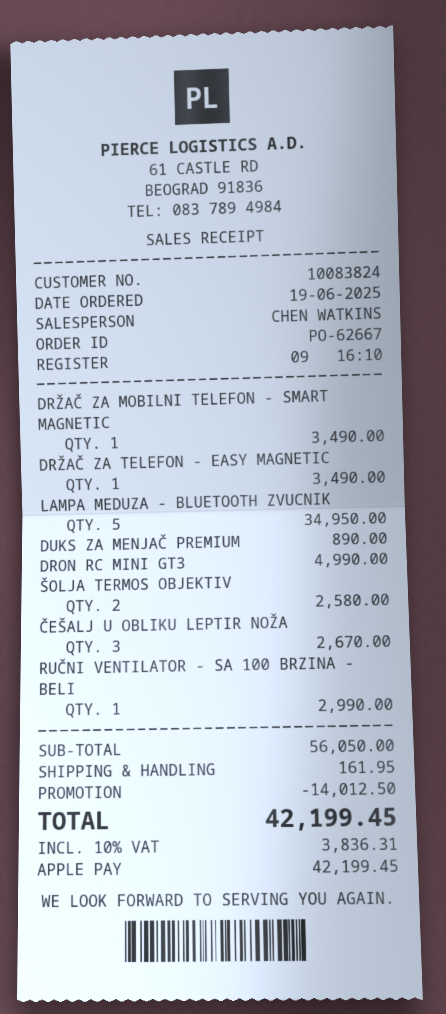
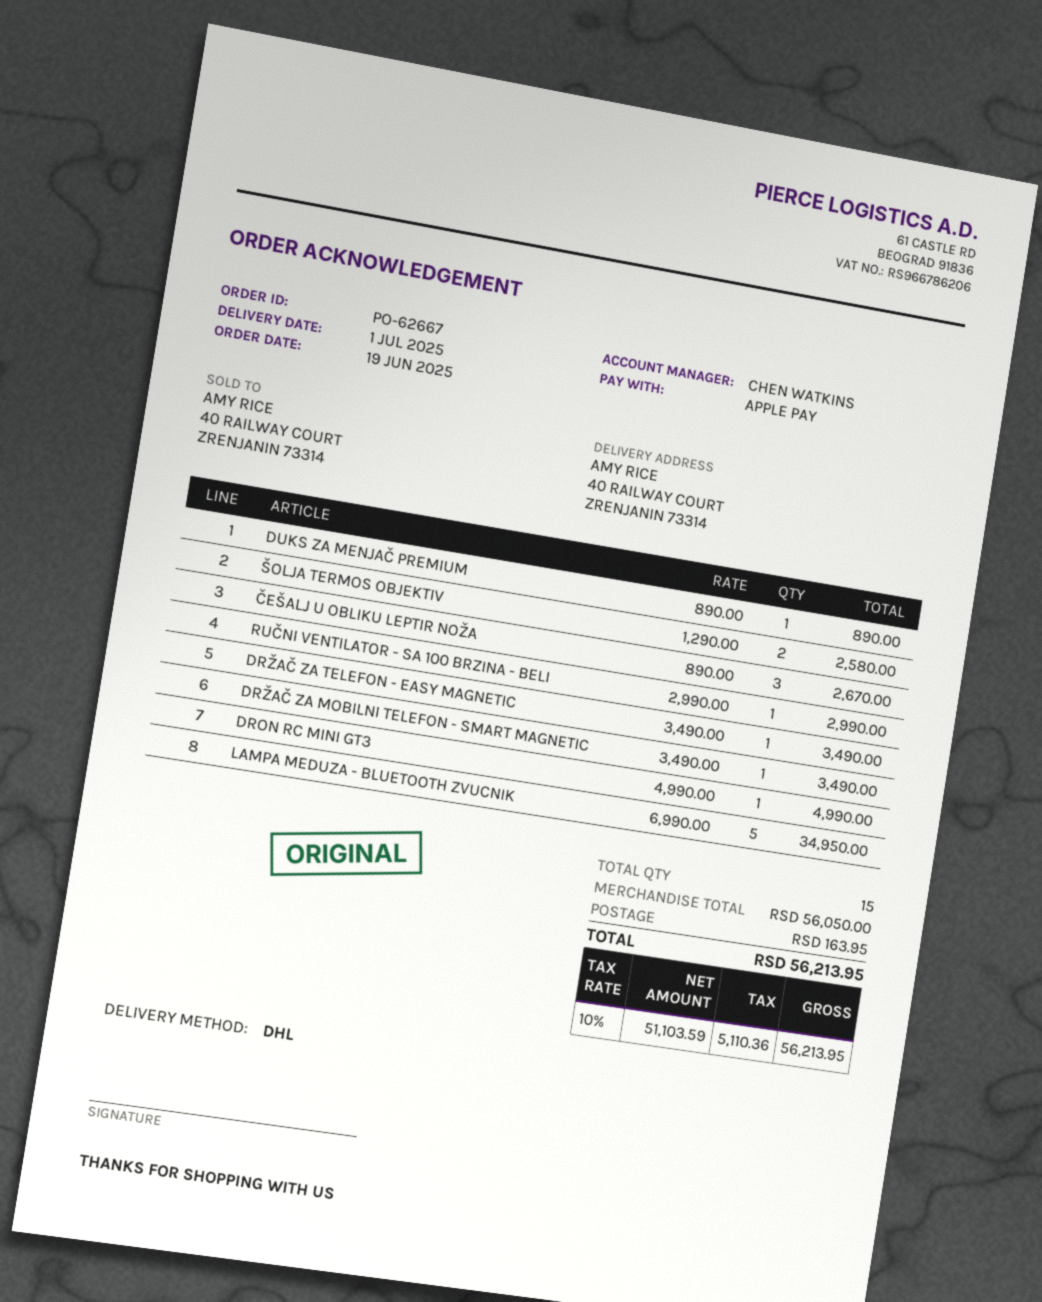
discount: 14012.50 -> none
shipping: 161.95 -> 163.95
tax: 10% = 3836.31 -> 10% = 5110.36
total: 42199.45 -> 56213.95

